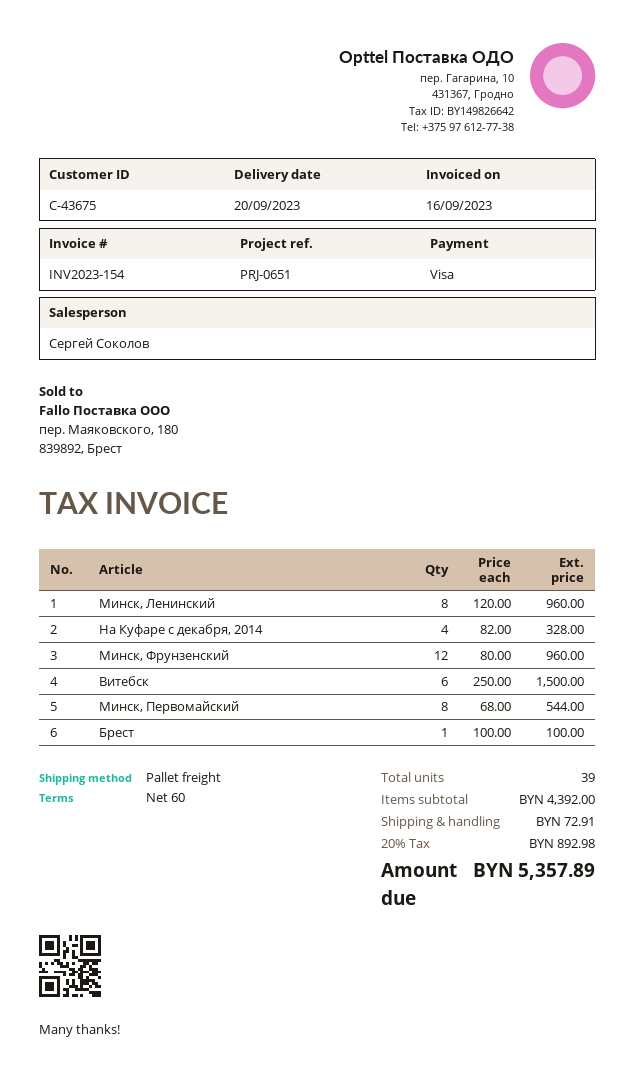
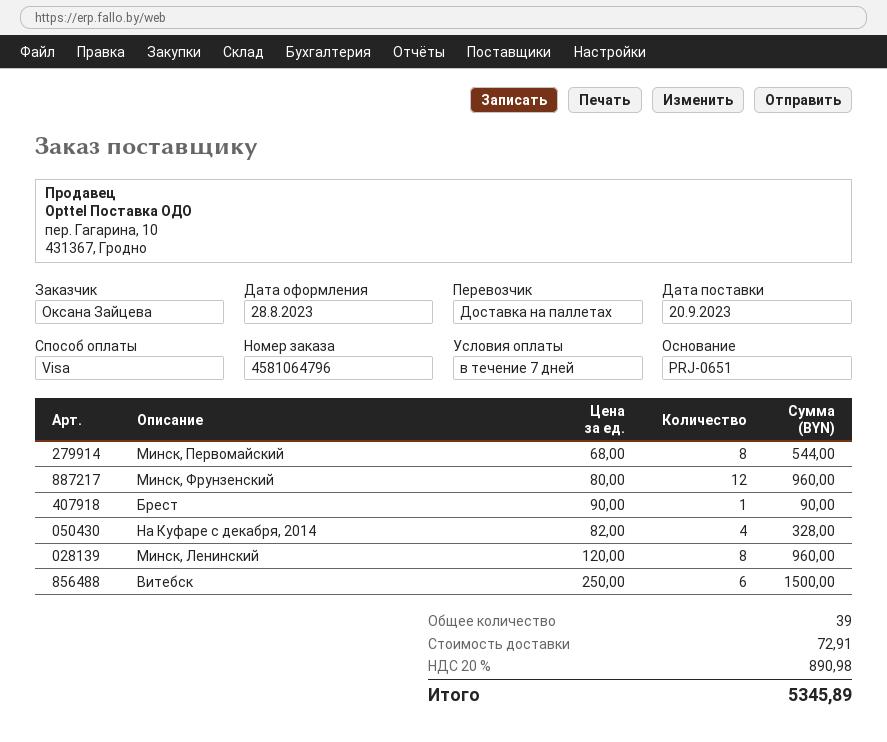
payment terms: 60 days -> 7 days
Брест: 1 x 100.00 = 100.00 -> 1 x 90.00 = 90.00
tax: 20% = 892.98 -> 20% = 890.98
total: 5357.89 -> 5345.89

